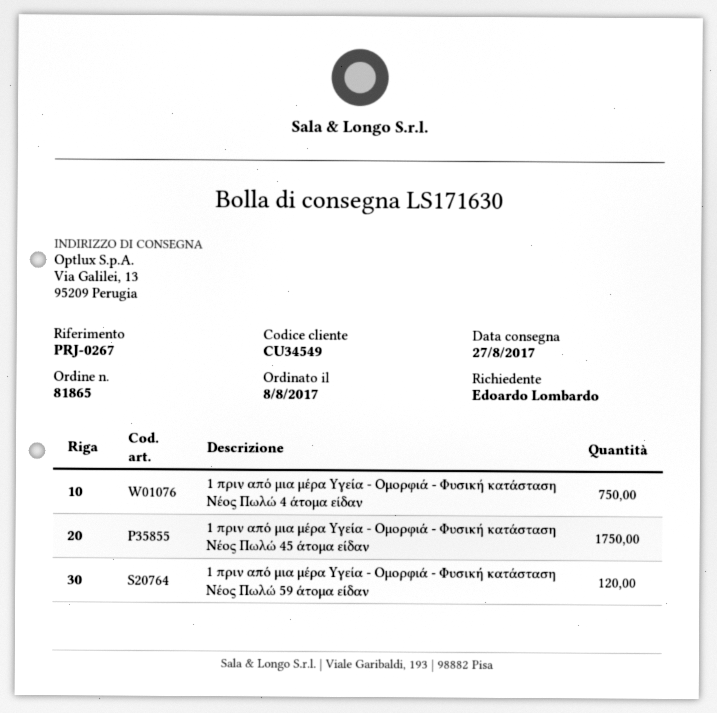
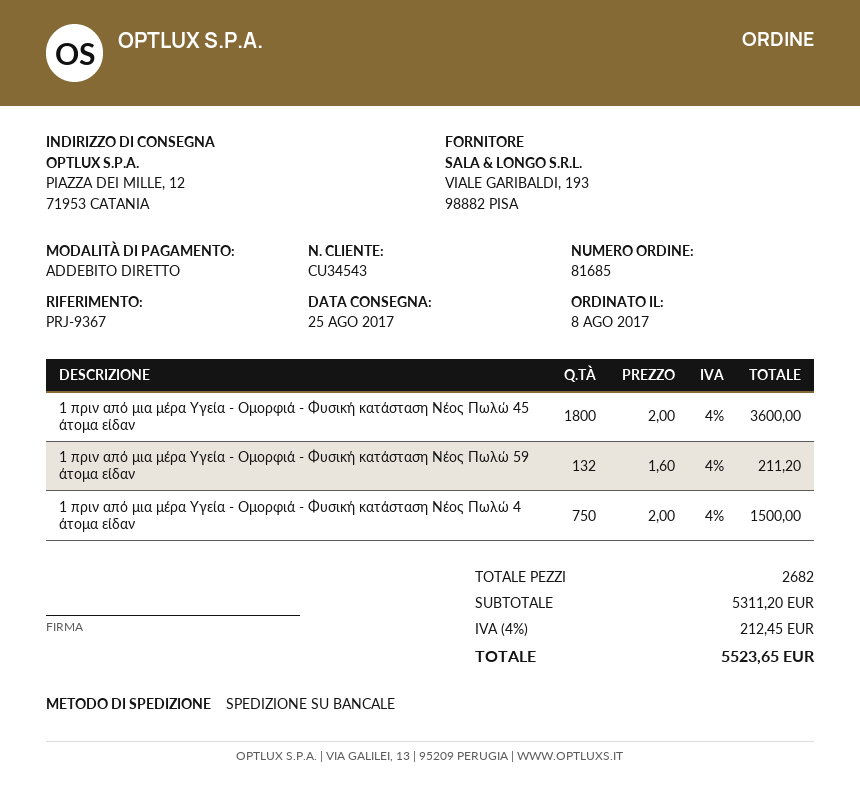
order number: 81865 -> 81685
delivery date: 2017-08-27 -> 2017-08-25
customer number: CU34549 -> CU34543
reference: PRJ-0267 -> PRJ-9367
ship to: Via Galilei, 13, 95209 Perugia -> PIAZZA DEI MILLE, 12, 71953 CATANIA
1 πριν από μια μέρα Υγεία - Ομορφιά - Φυσική κατάσταση Νέος Πωλώ 45 άτομα είδαν: 1750 -> 1800
1 πριν από μια μέρα Υγεία - Ομορφιά - Φυσική κατάσταση Νέος Πωλώ 59 άτομα είδαν: 120 -> 132

